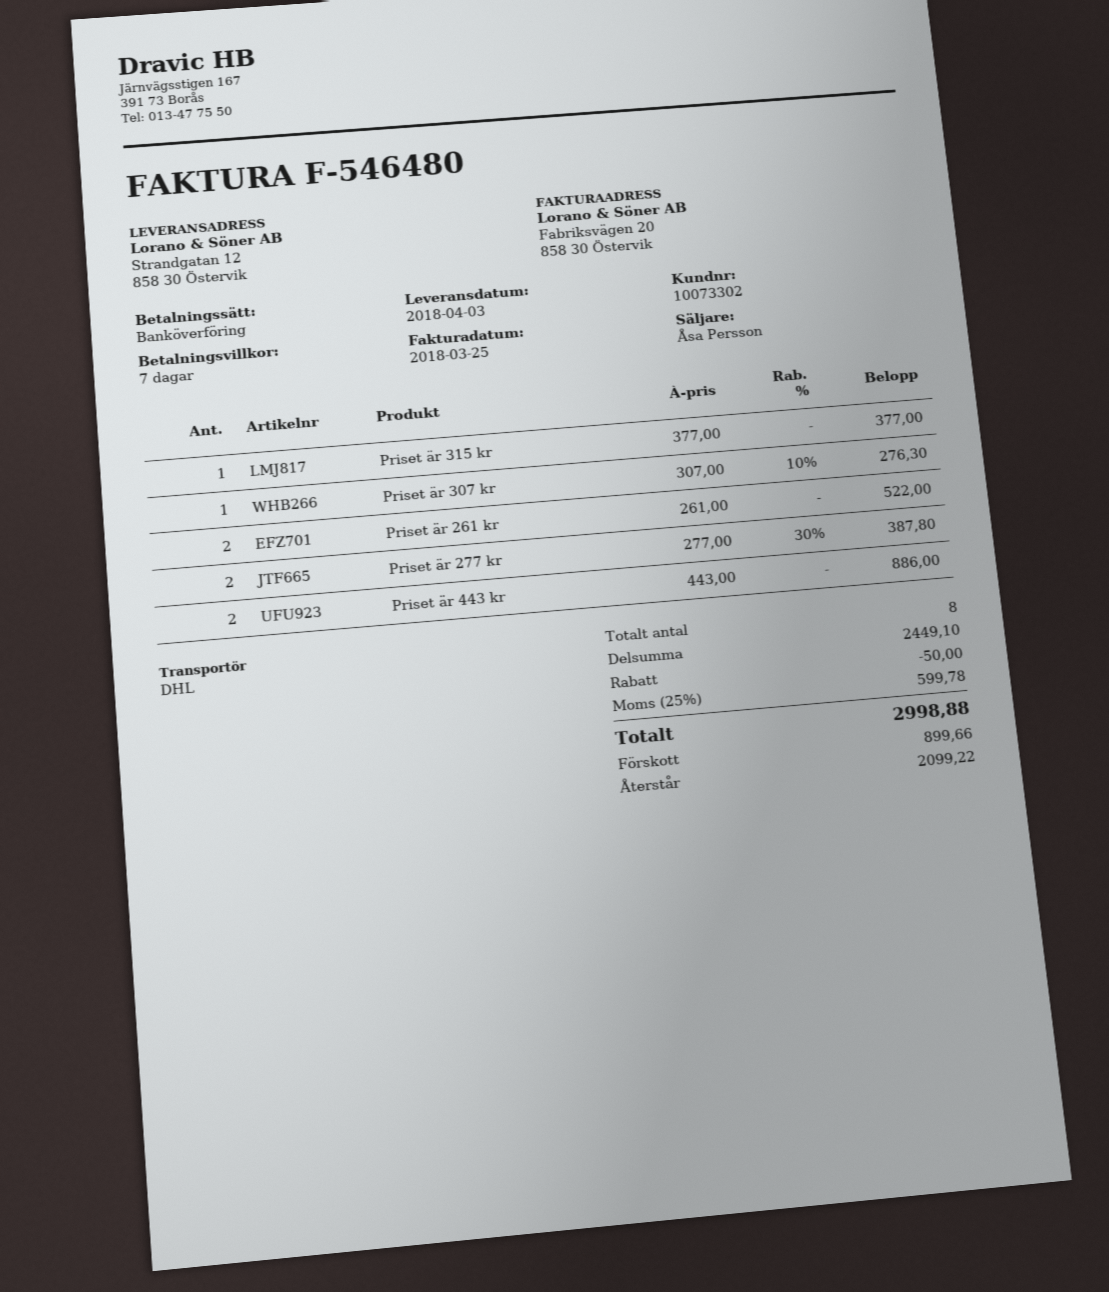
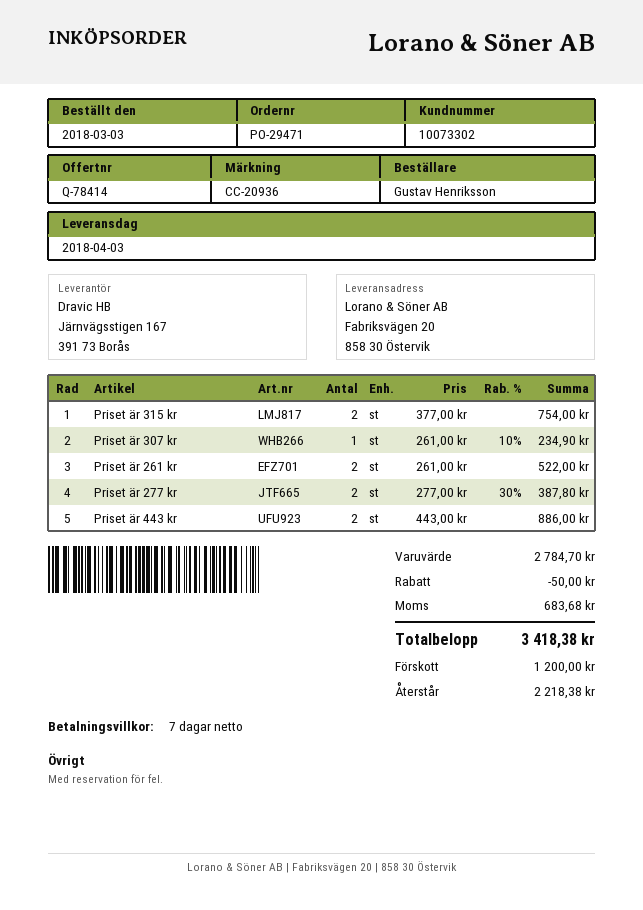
ship to: Strandgatan 12, 858 30 Östervik -> Fabriksvägen 20, 858 30 Östervik
Priset är 315 kr: 1 x 377.00 = 377.00 -> 2 x 377.00 = 754.00
Priset är 307 kr: 1 x 307.00 - 10% = 276.30 -> 1 x 261.00 - 10% = 234.90
subtotal: 2449.10 -> 2784.70
tax: 599.78 -> 683.68
total: 2998.88 -> 3418.38
deposit: 899.66 -> 1200.00
balance: 2099.22 -> 2218.38

